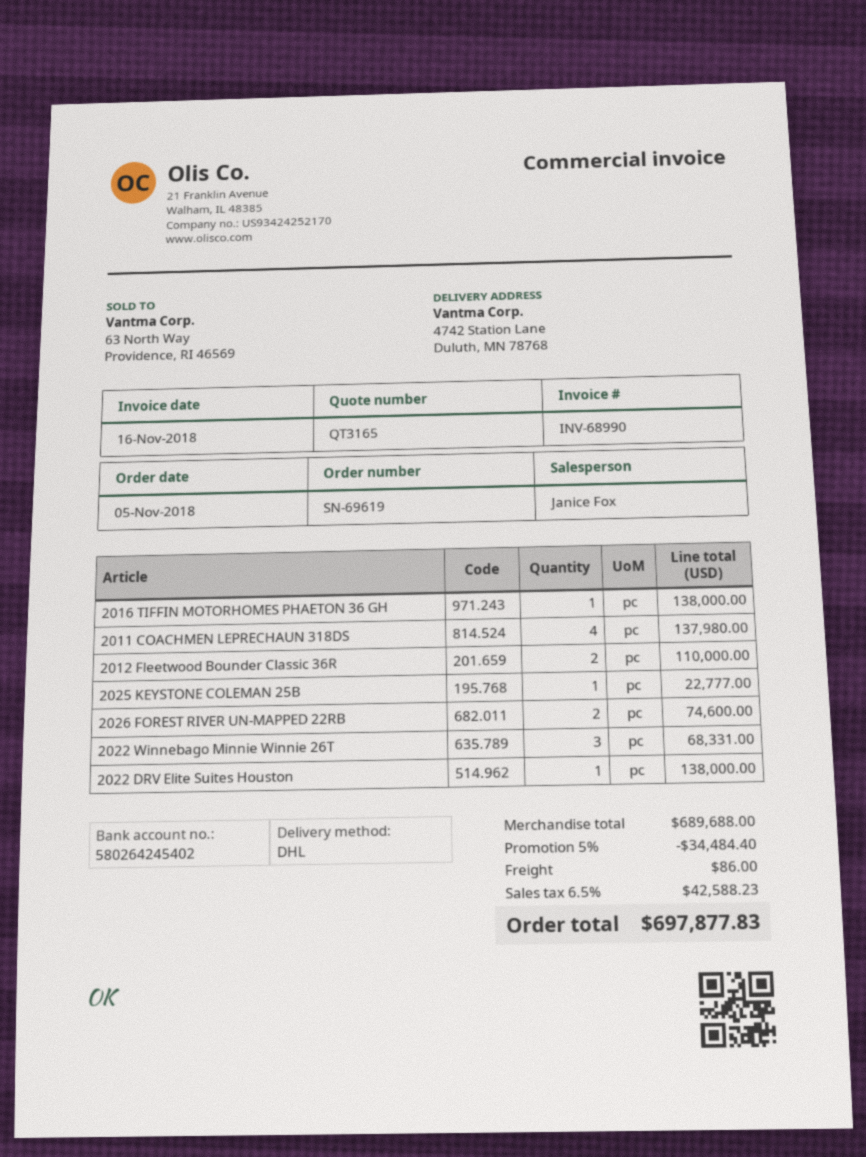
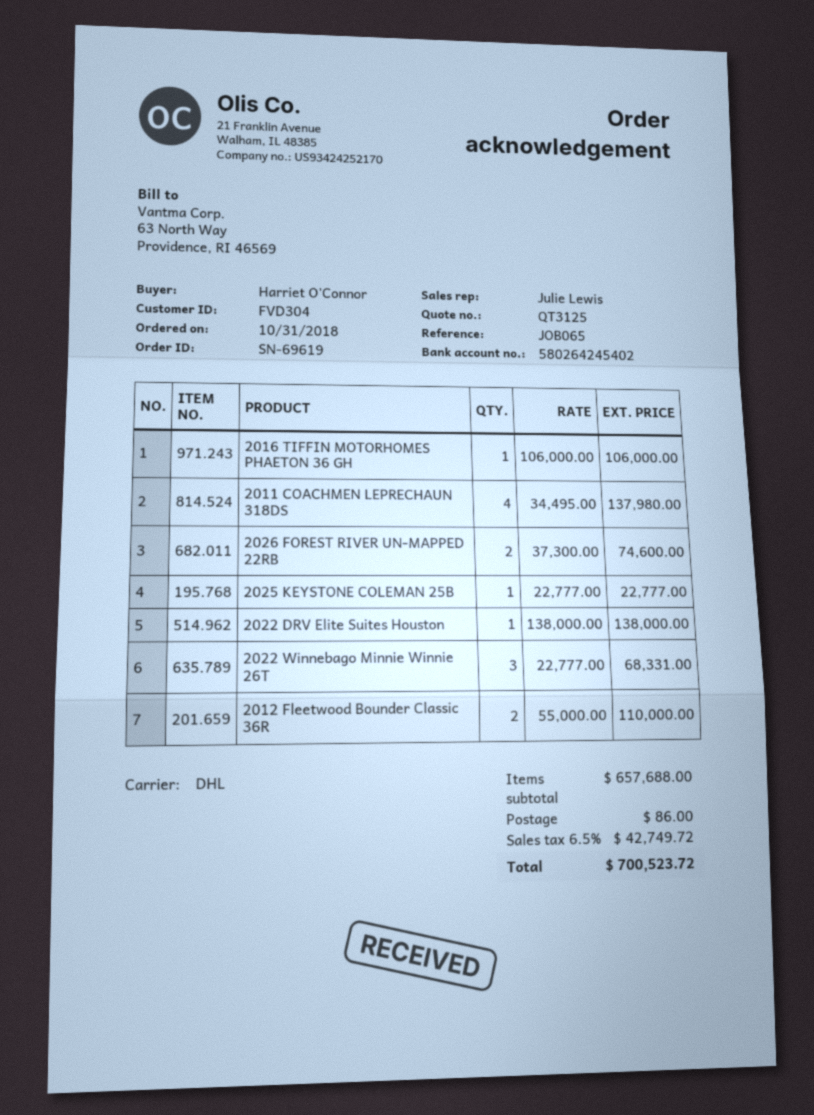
quote number: QT3165 -> QT3125
order date: 2018-11-05 -> 2018-10-31
sales rep: Janice Fox -> Julie Lewis
2016 TIFFIN MOTORHOMES PHAETON 36 GH: 1 for 138000.00 -> 1 for 106000.00
subtotal: 689688.00 -> 657688.00
discount: 5% = 34484.40 -> none
tax: 6.5% = 42588.23 -> 6.5% = 42749.72
total: 697877.83 -> 700523.72

